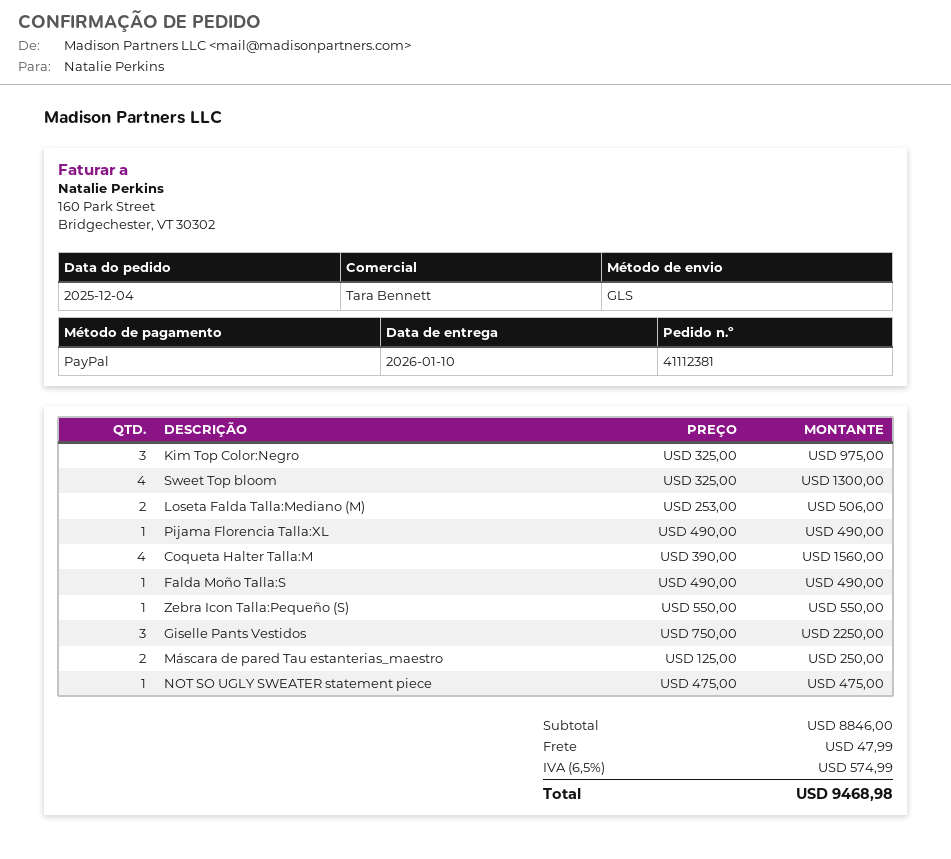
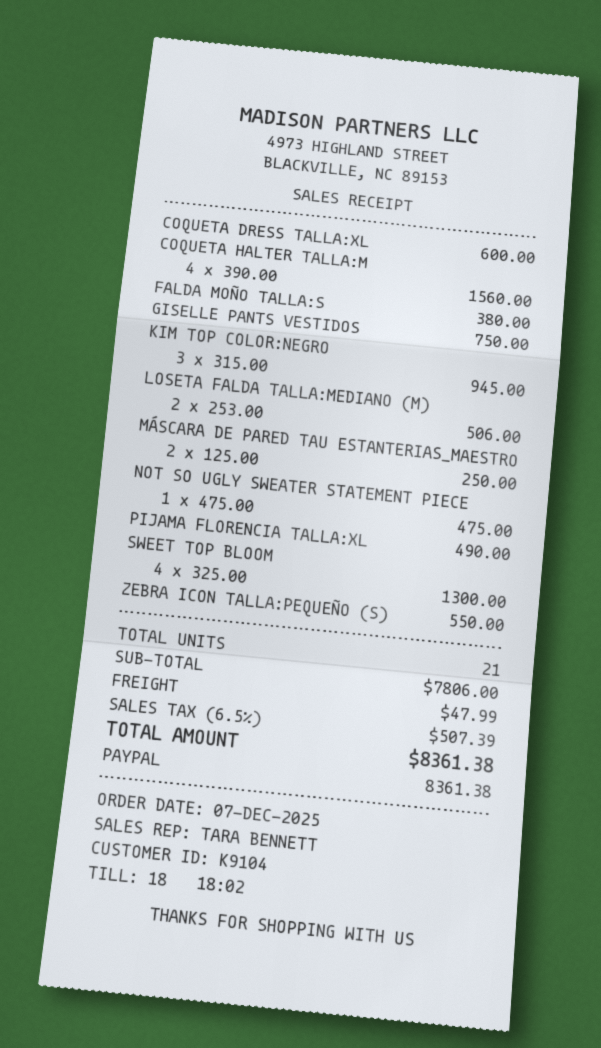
order date: 2025-12-04 -> 2025-12-07
Kim Top Color:Negro: 3 x 325.00 = 975.00 -> 3 x 315.00 = 945.00
Falda Moño Talla:S: 1 x 490.00 = 490.00 -> 1 x 380.00 = 380.00
Giselle Pants Vestidos: 3 x 750.00 = 2250.00 -> 1 x 750.00 = 750.00
COQUETA DRESS TALLA:XL: none -> 1 x 600.00 = 600.00
subtotal: 8846.00 -> 7806.00
tax: 6.5% = 574.99 -> 6.5% = 507.39
total: 9468.98 -> 8361.38

